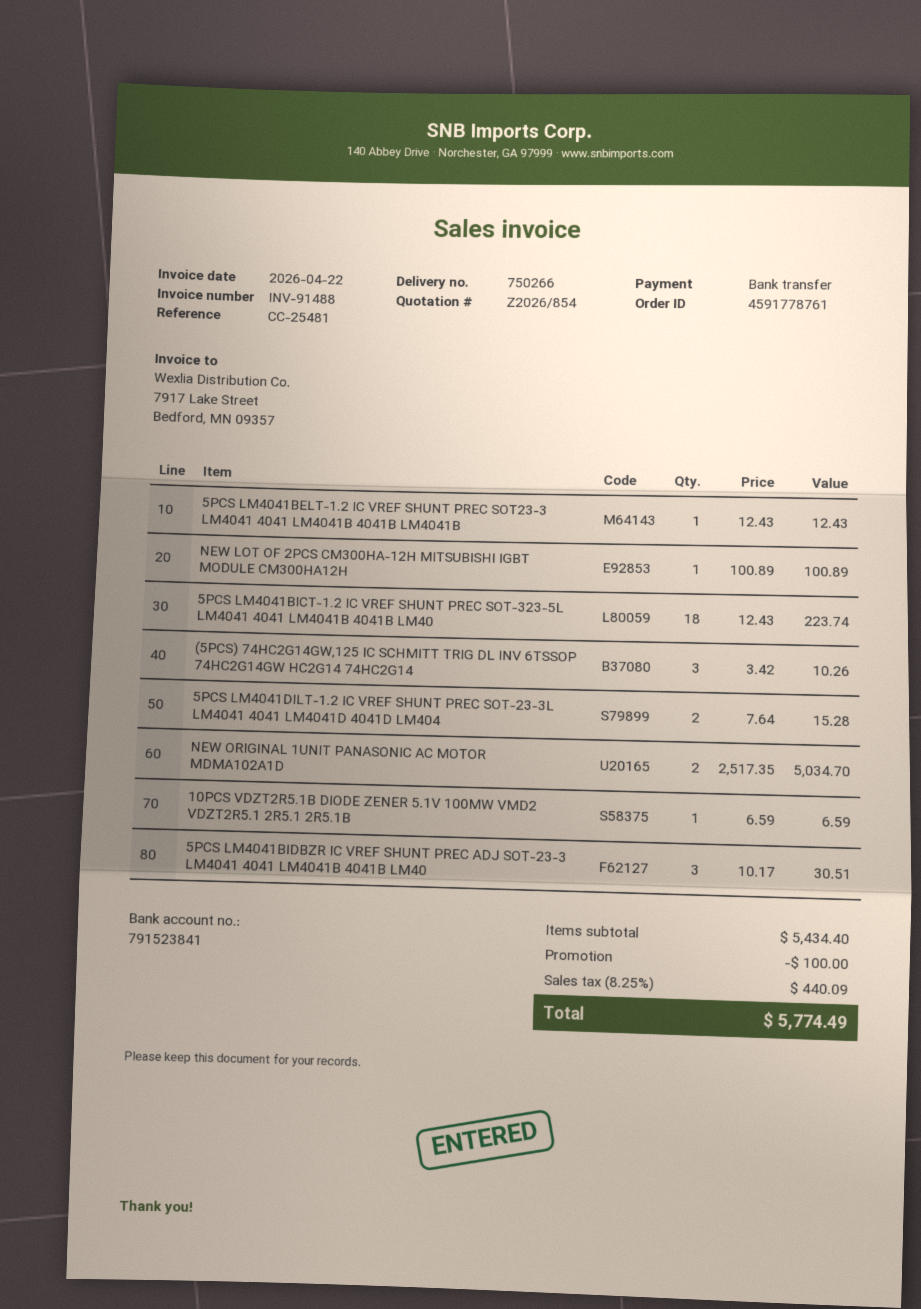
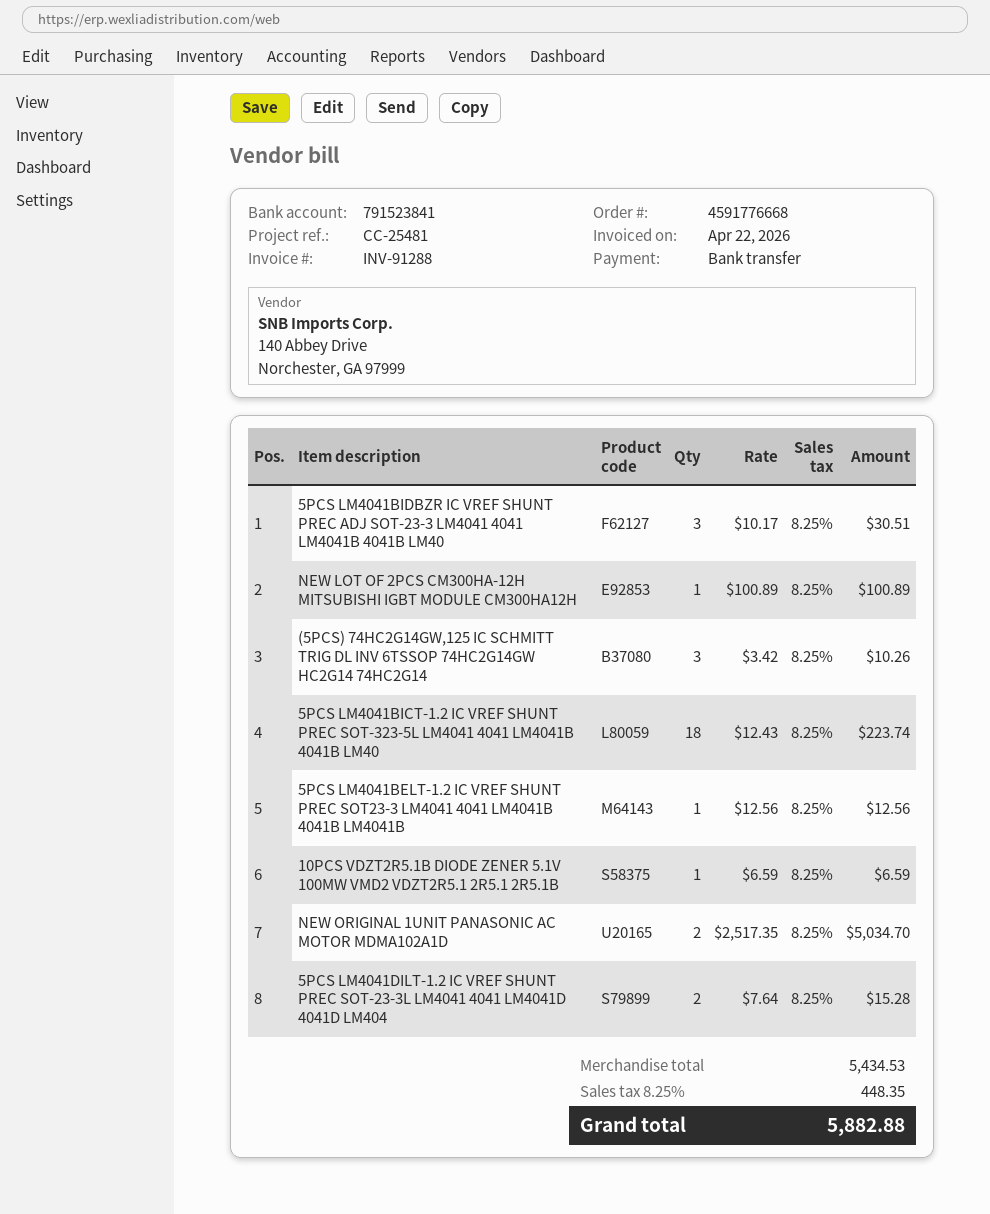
order number: 4591778761 -> 4591776668
invoice number: INV-91488 -> INV-91288
5PCS LM4041BELT-1.2 IC VREF SHUNT PREC SOT23-3 LM4041 4041 LM4041B 4041B LM4041B: 1 x 12.43 = 12.43 -> 1 x 12.56 = 12.56
subtotal: 5434.40 -> 5434.53
discount: 100.00 -> none
tax: 8.25% = 440.09 -> 8.25% = 448.35
total: 5774.49 -> 5882.88

